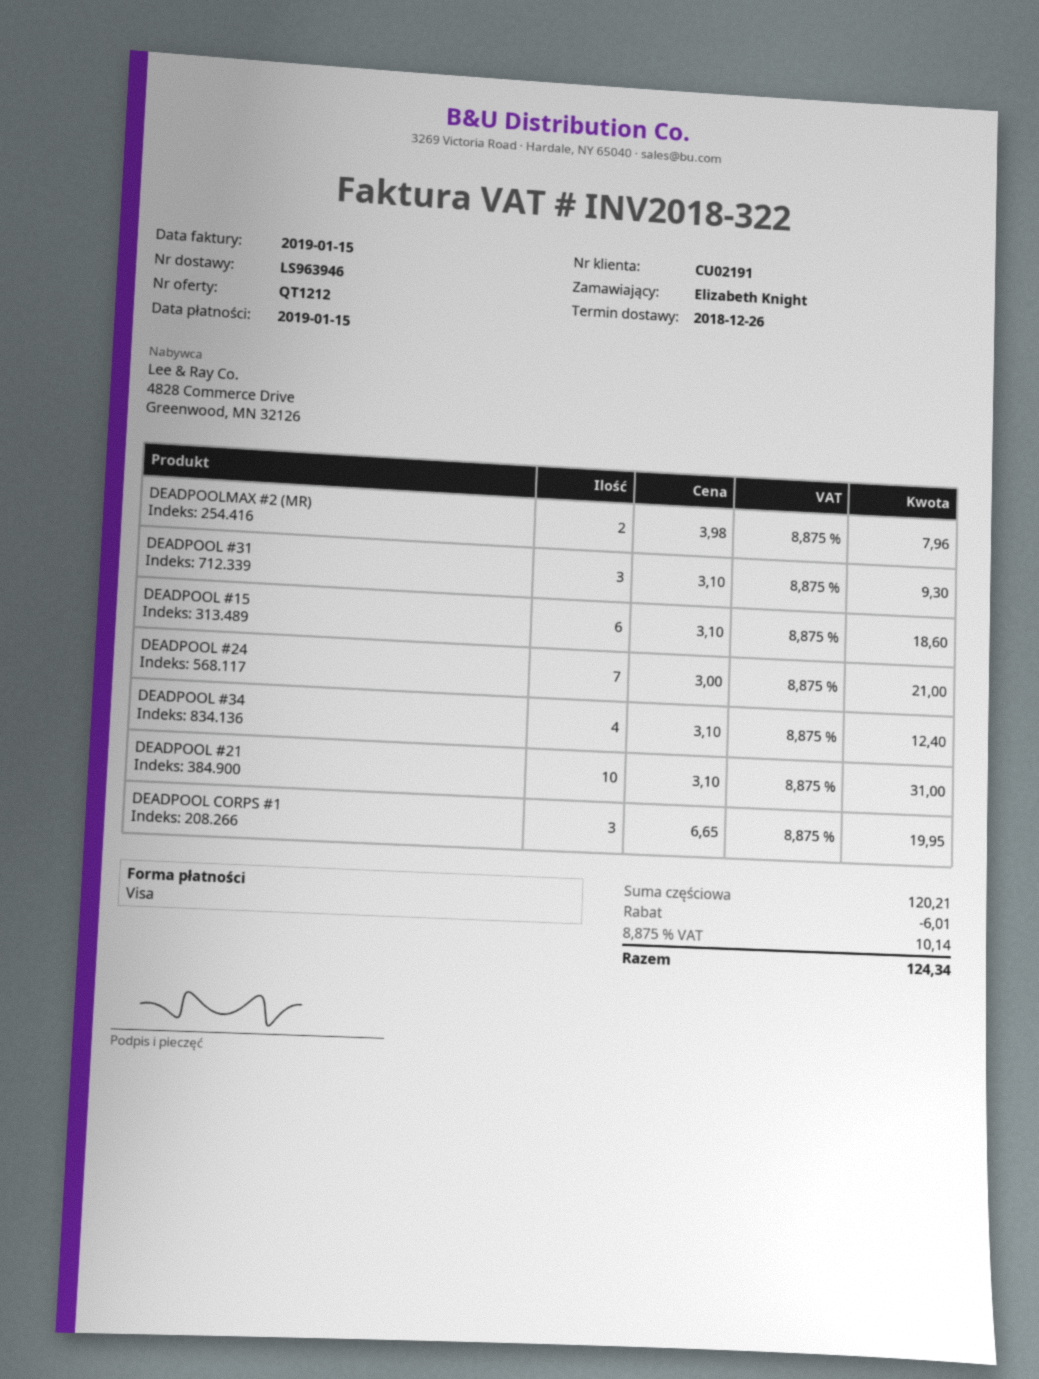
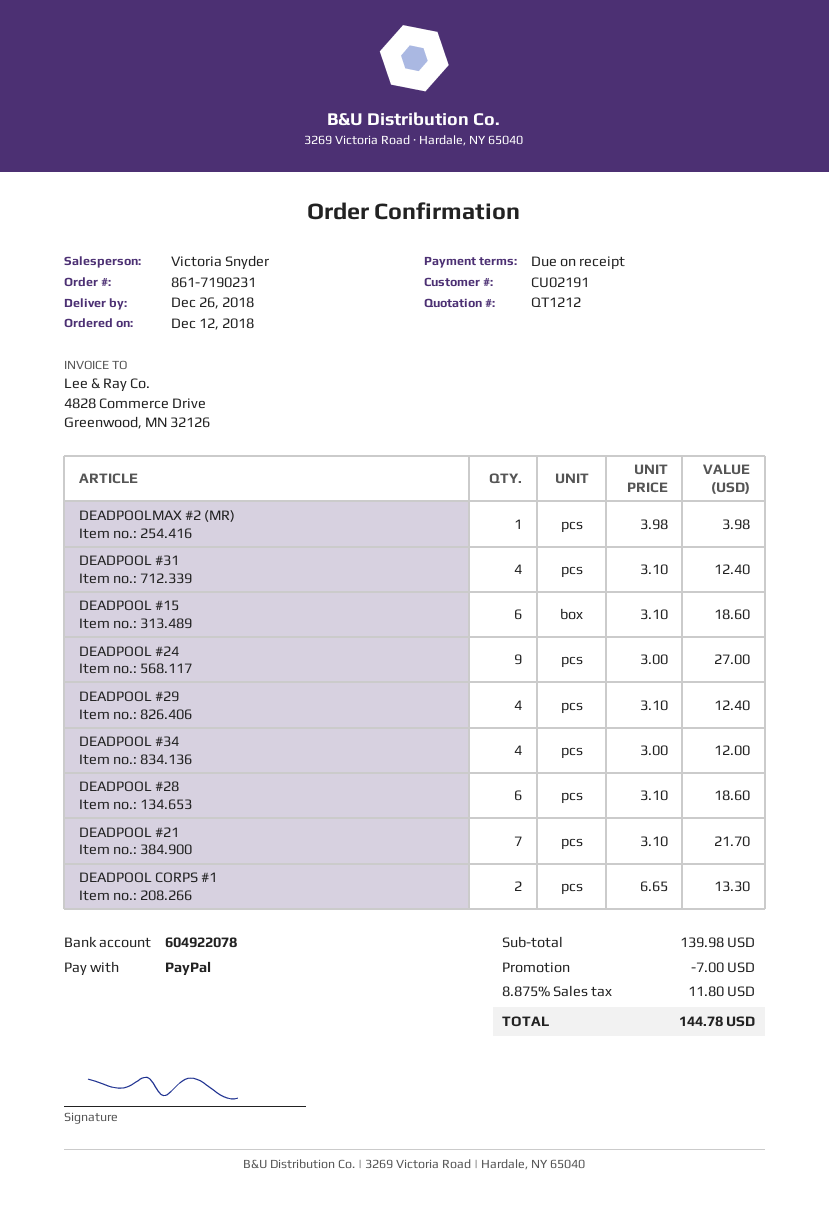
payment method: Visa -> PayPal
DEADPOOLMAX #2 (MR): 2 x 3.98 = 7.96 -> 1 x 3.98 = 3.98
DEADPOOL #31: 3 x 3.10 = 9.30 -> 4 x 3.10 = 12.40
DEADPOOL #24: 7 x 3.00 = 21.00 -> 9 x 3.00 = 27.00
DEADPOOL #34: 4 x 3.10 = 12.40 -> 4 x 3.00 = 12.00
DEADPOOL #21: 10 x 3.10 = 31.00 -> 7 x 3.10 = 21.70
DEADPOOL CORPS #1: 3 x 6.65 = 19.95 -> 2 x 6.65 = 13.30
DEADPOOL #29: none -> 4 x 3.10 = 12.40
DEADPOOL #28: none -> 6 x 3.10 = 18.60
subtotal: 120.21 -> 139.98
discount: 6.01 -> 7.00
tax: 8.875% = 10.14 -> 8.875% = 11.80
total: 124.34 -> 144.78

